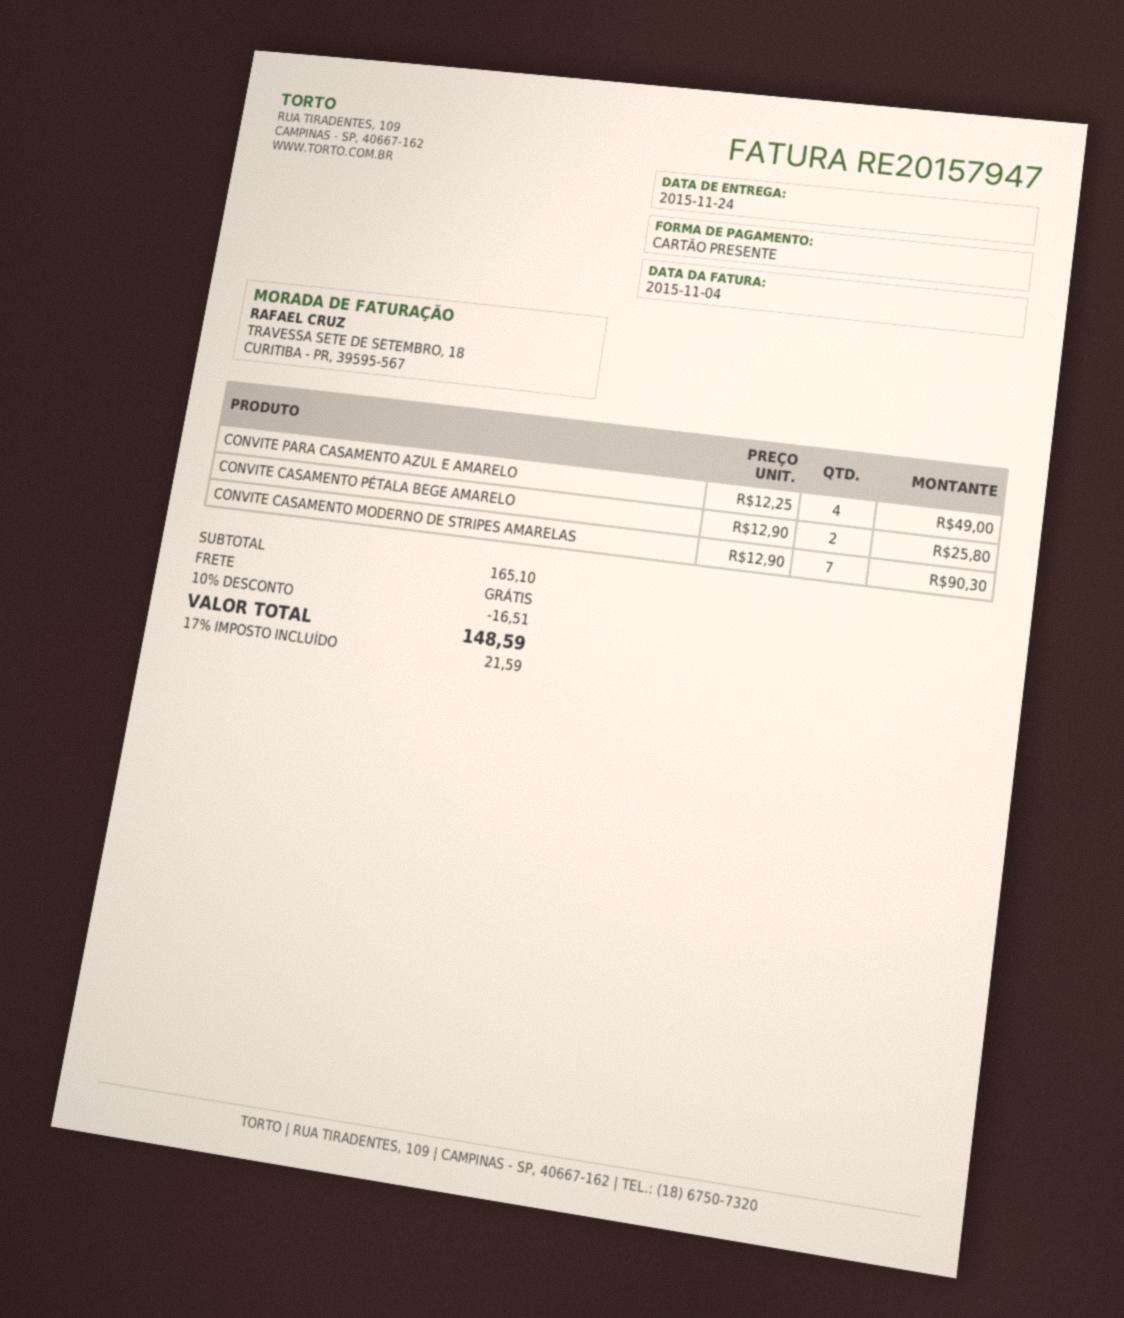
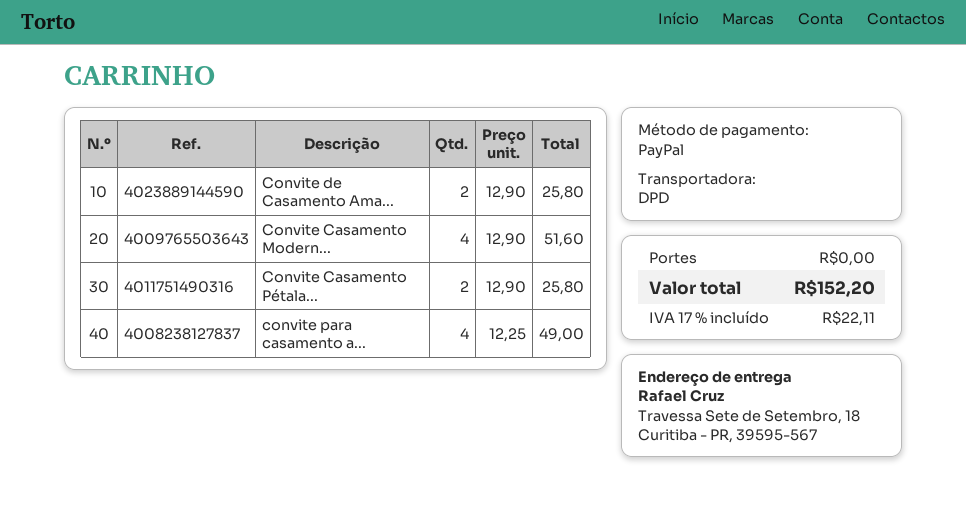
payment method: gift card -> PayPal
CONVITE CASAMENTO MODERNO DE STRIPES AMARELAS: 7 x 12.90 = 90.30 -> 4 x 12.90 = 51.60
Convite de Casamento Ama...: none -> 2 x 12.90 = 25.80
discount: 10% = 16.51 -> none
tax: 17% = 21.59 -> 17% = 22.11
total: 148.59 -> 152.20

